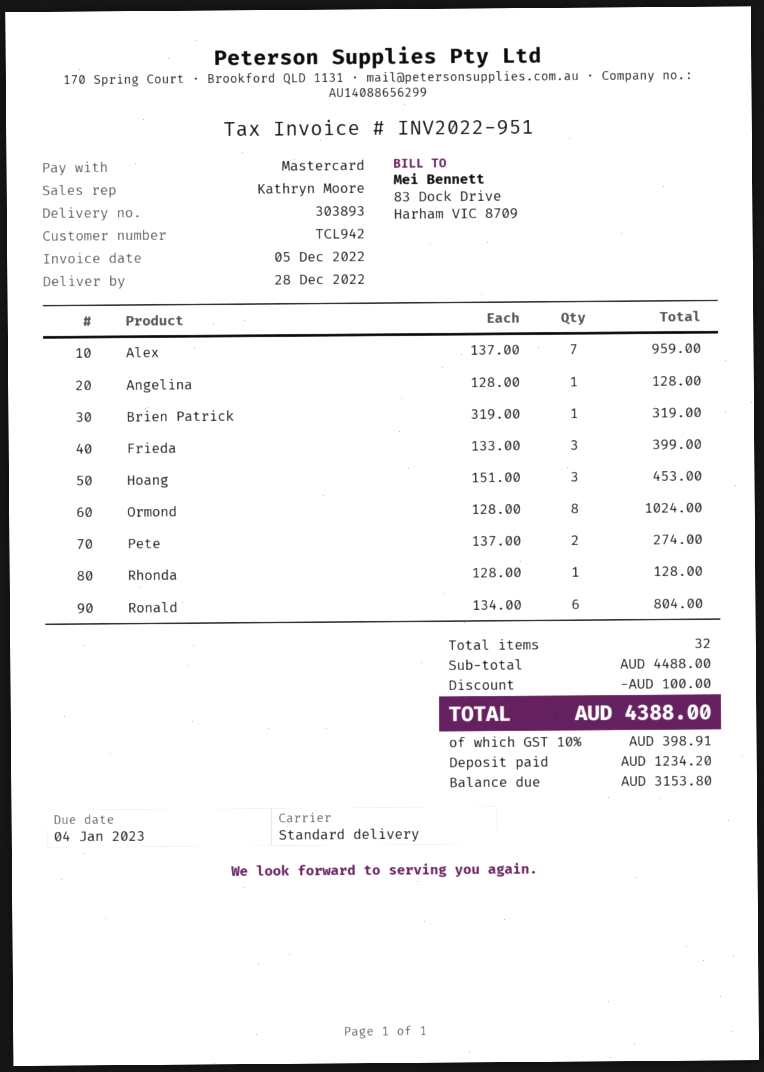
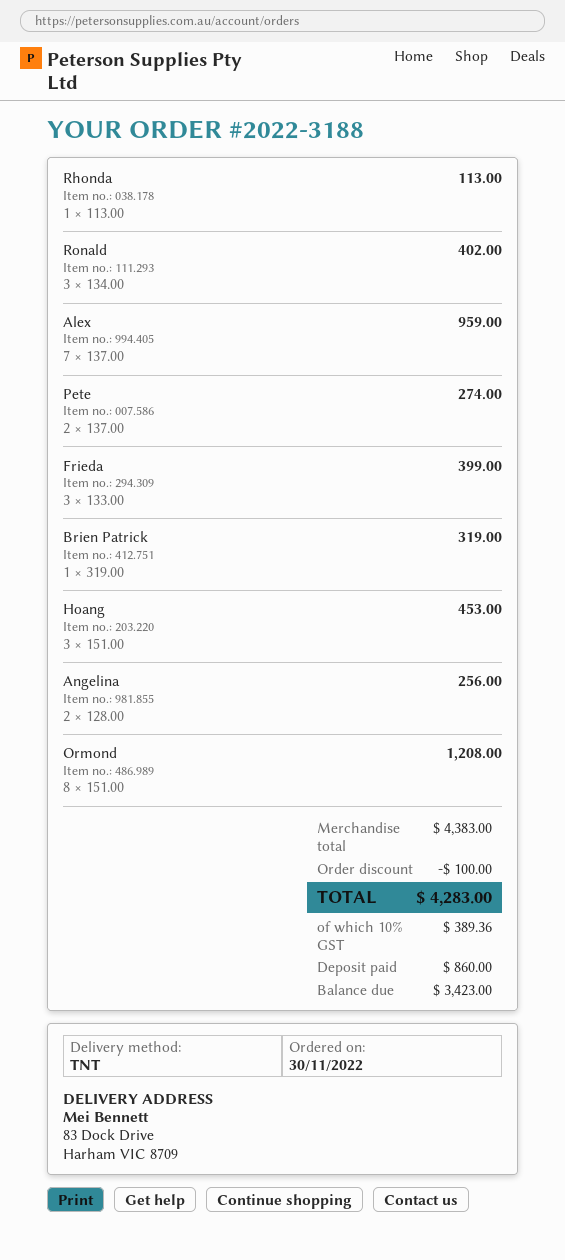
shipping method: standard -> TNT
Angelina: 1 x 128.00 = 128.00 -> 2 x 128.00 = 256.00
Ormond: 8 x 128.00 = 1024.00 -> 8 x 151.00 = 1208.00
Rhonda: 1 x 128.00 = 128.00 -> 1 x 113.00 = 113.00
Ronald: 6 x 134.00 = 804.00 -> 3 x 134.00 = 402.00
subtotal: 4488.00 -> 4383.00
tax: 10% = 398.91 -> 10% = 389.36
total: 4388.00 -> 4283.00
deposit: 1234.20 -> 860.00
balance: 3153.80 -> 3423.00

